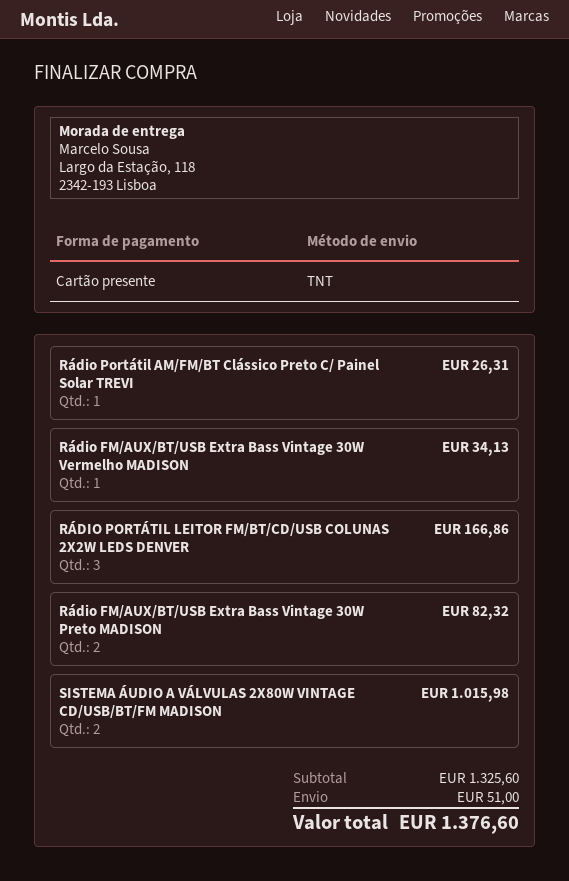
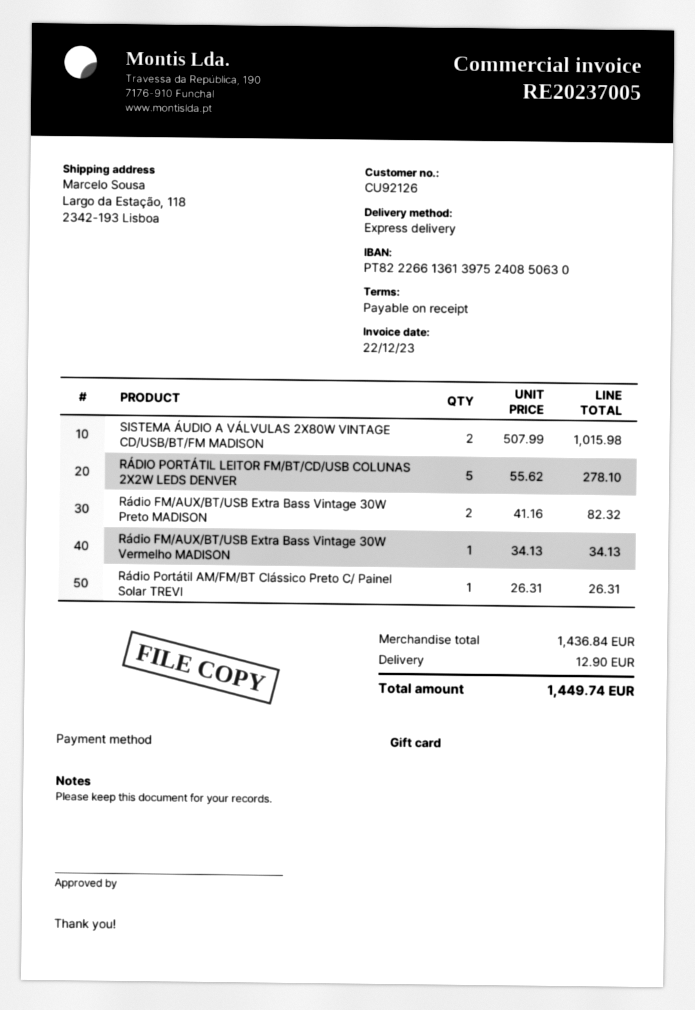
shipping method: TNT -> express
RÁDIO PORTÁTIL LEITOR FM/BT/CD/USB COLUNAS 2X2W LEDS DENVER: 3 for 166.86 -> 5 for 278.10
subtotal: 1325.60 -> 1436.84
shipping: 51.00 -> 12.90
total: 1376.60 -> 1449.74

